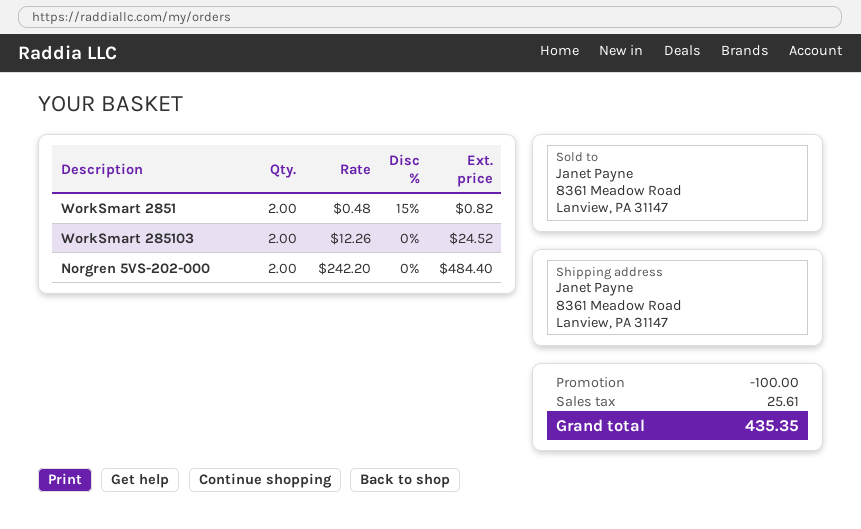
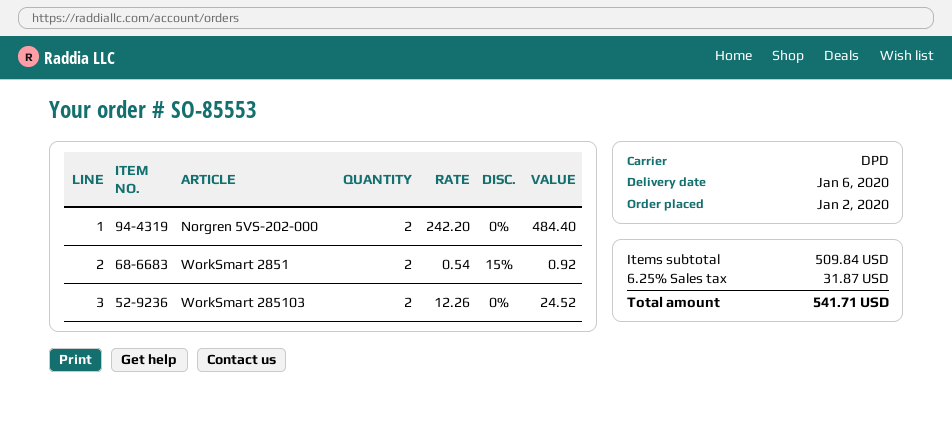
WorkSmart 2851: 2 x 0.48 - 15% = 0.82 -> 2 x 0.54 - 15% = 0.92
discount: 100.00 -> none
tax: 25.61 -> 31.87
total: 435.35 -> 541.71

